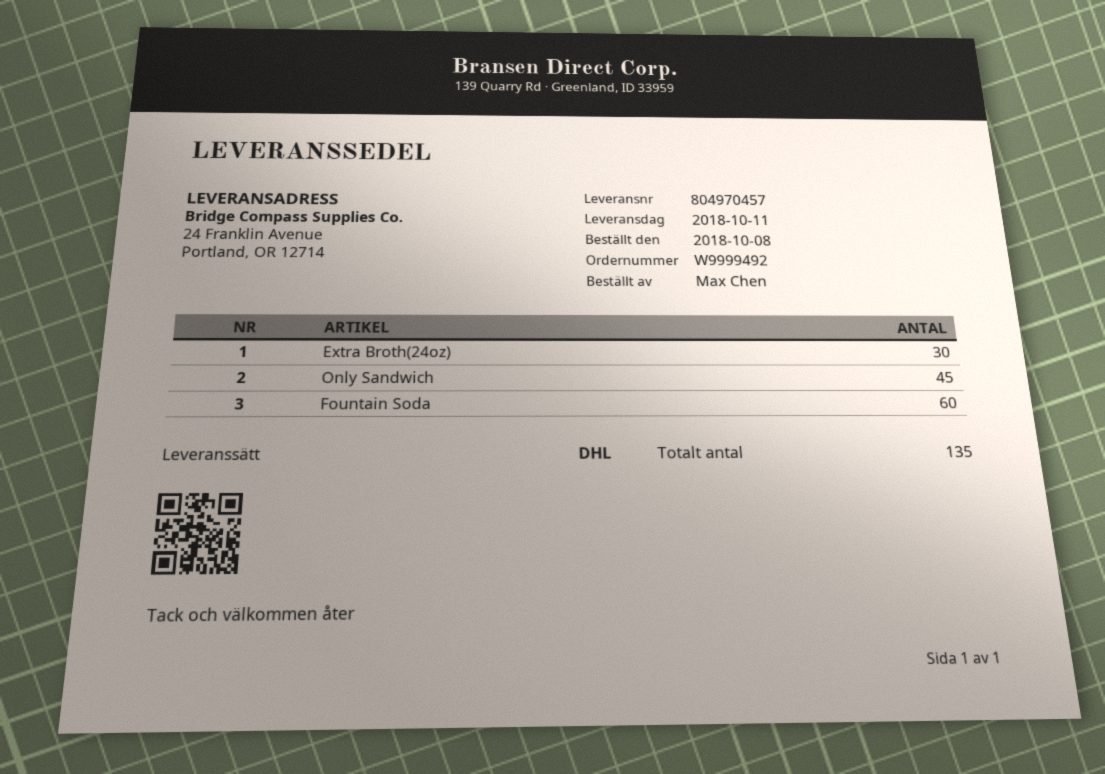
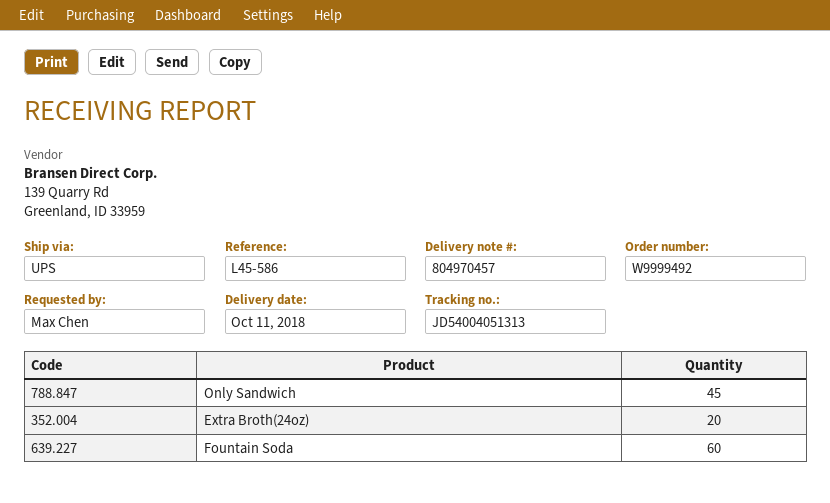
shipping method: DHL -> UPS
Extra Broth(24oz): 30 -> 20

